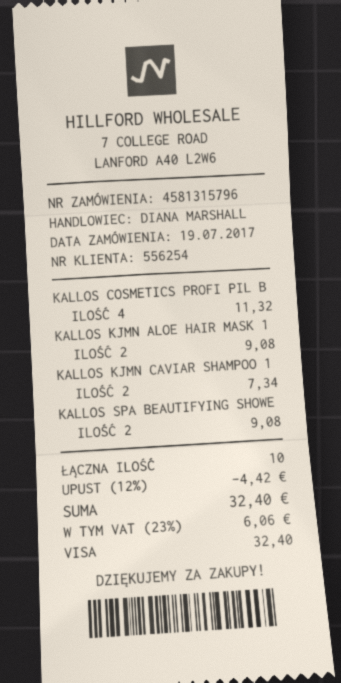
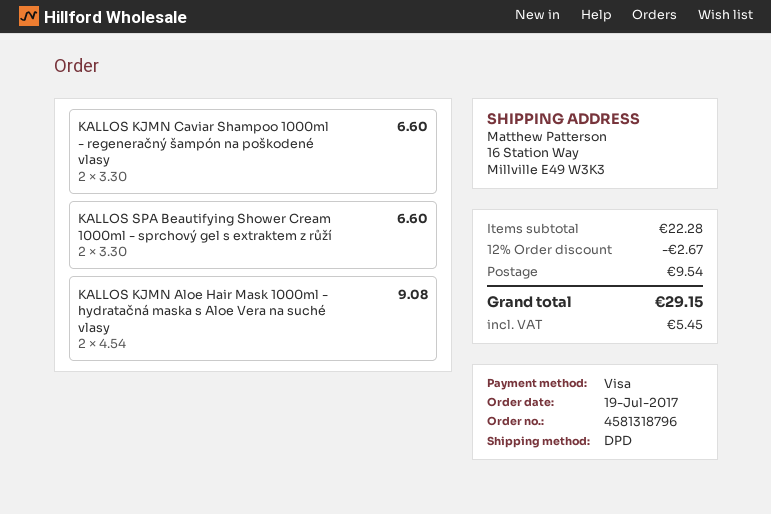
order number: 4581315796 -> 4581318796
KALLOS COSMETICS PROFI PIL B: 4 for 11.32 -> none
KALLOS KJMN CAVIAR SHAMPOO 1: 2 for 7.34 -> 2 for 6.60
KALLOS SPA BEAUTIFYING SHOWE: 2 for 9.08 -> 2 for 6.60
discount: 12% = 4.42 -> 12% = 2.67
shipping: none -> 9.54
tax: 6.06 -> 5.45
total: 32.40 -> 29.15

